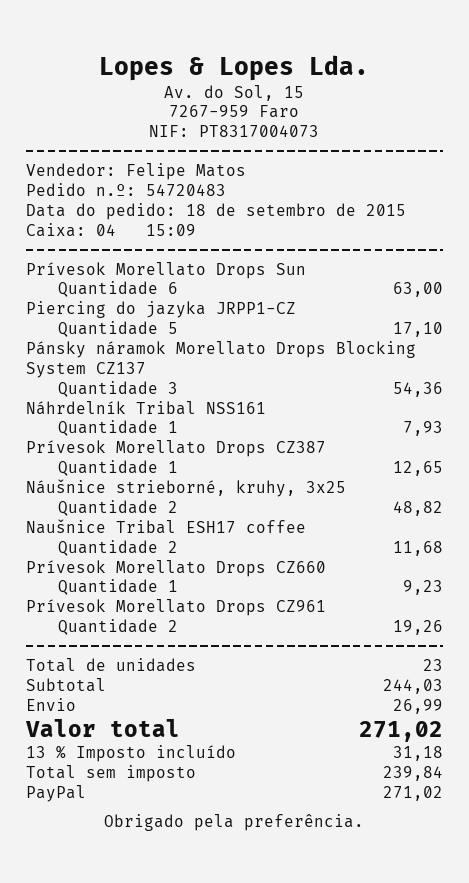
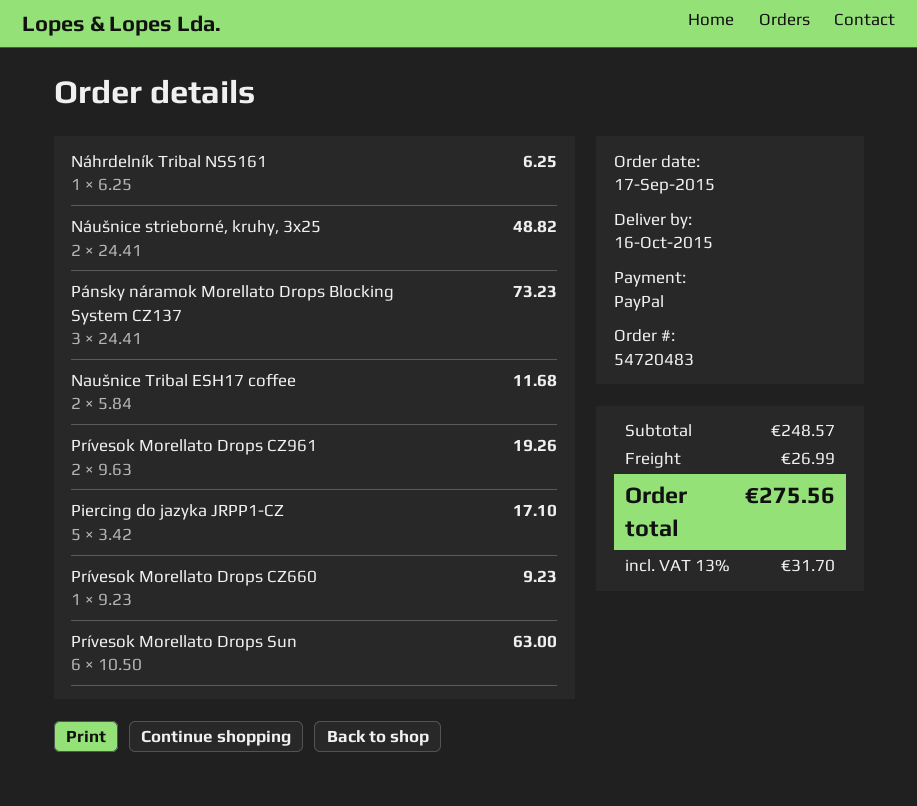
order date: 2015-09-18 -> 2015-09-17
Pánsky náramok Morellato Drops Blocking System CZ137: 3 for 54.36 -> 3 for 73.23
Náhrdelník Tribal NSS161: 1 for 7.93 -> 1 for 6.25
Prívesok Morellato Drops CZ387: 1 for 12.65 -> none
subtotal: 244.03 -> 248.57
tax: 13% = 31.18 -> 13% = 31.70
total: 271.02 -> 275.56

